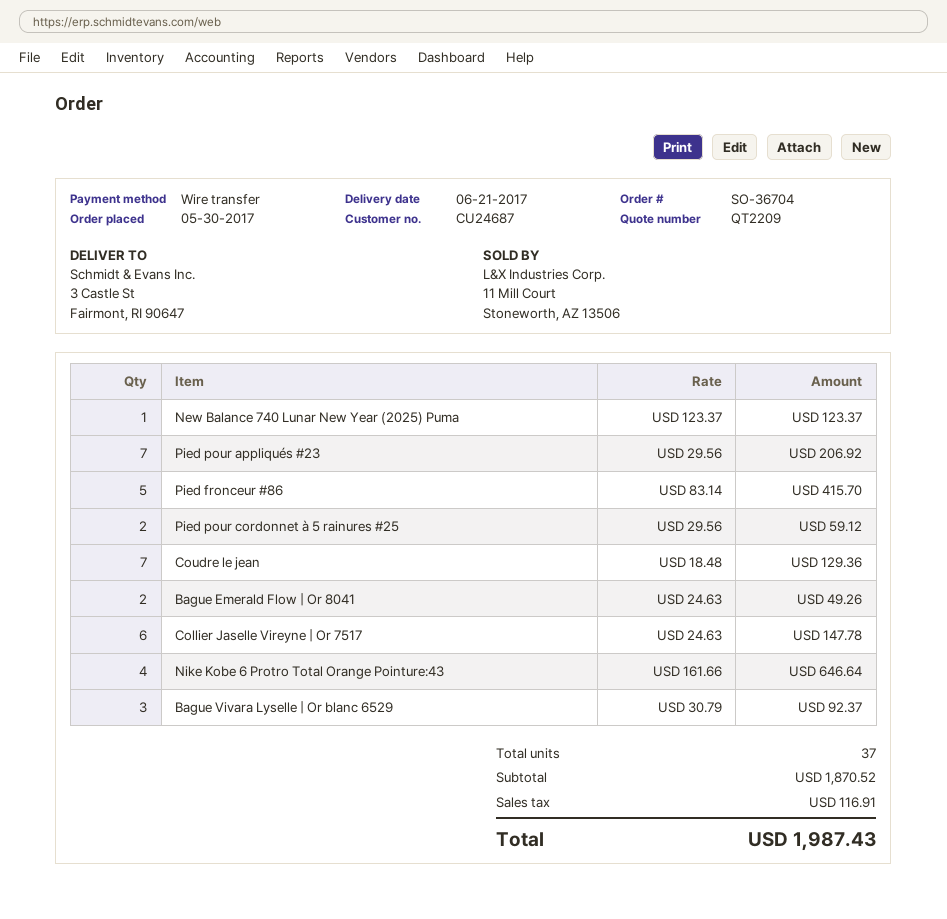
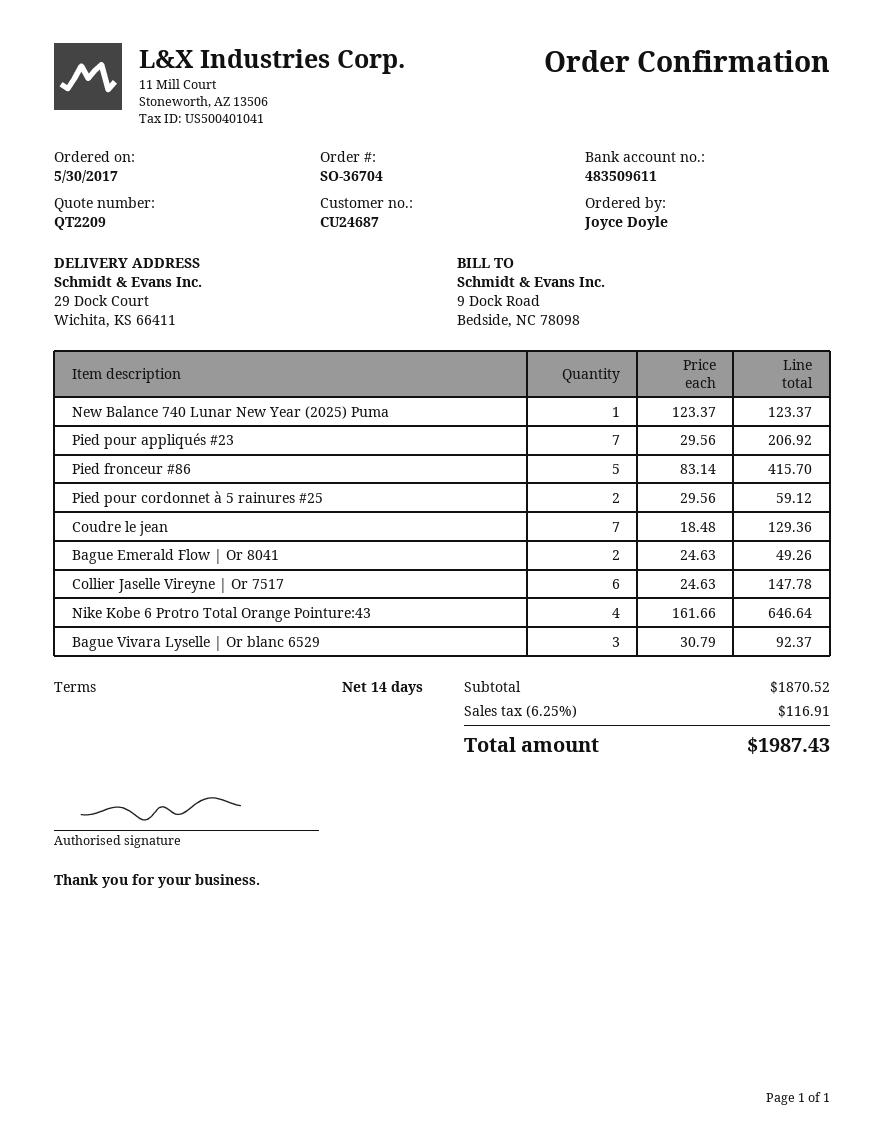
ship to: 3 Castle St, Fairmont, RI 90647 -> 29 Dock Court, Wichita, KS 66411

